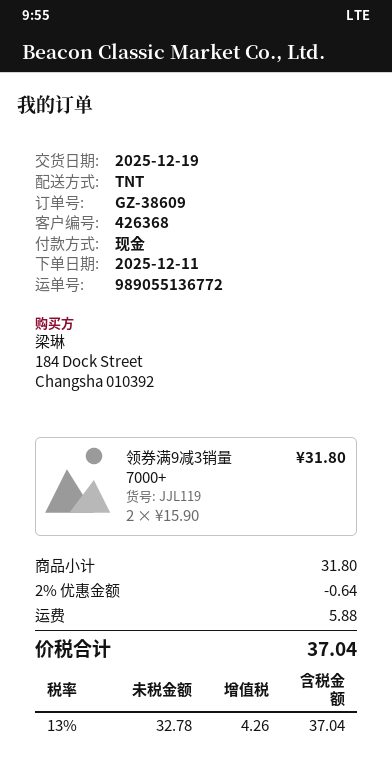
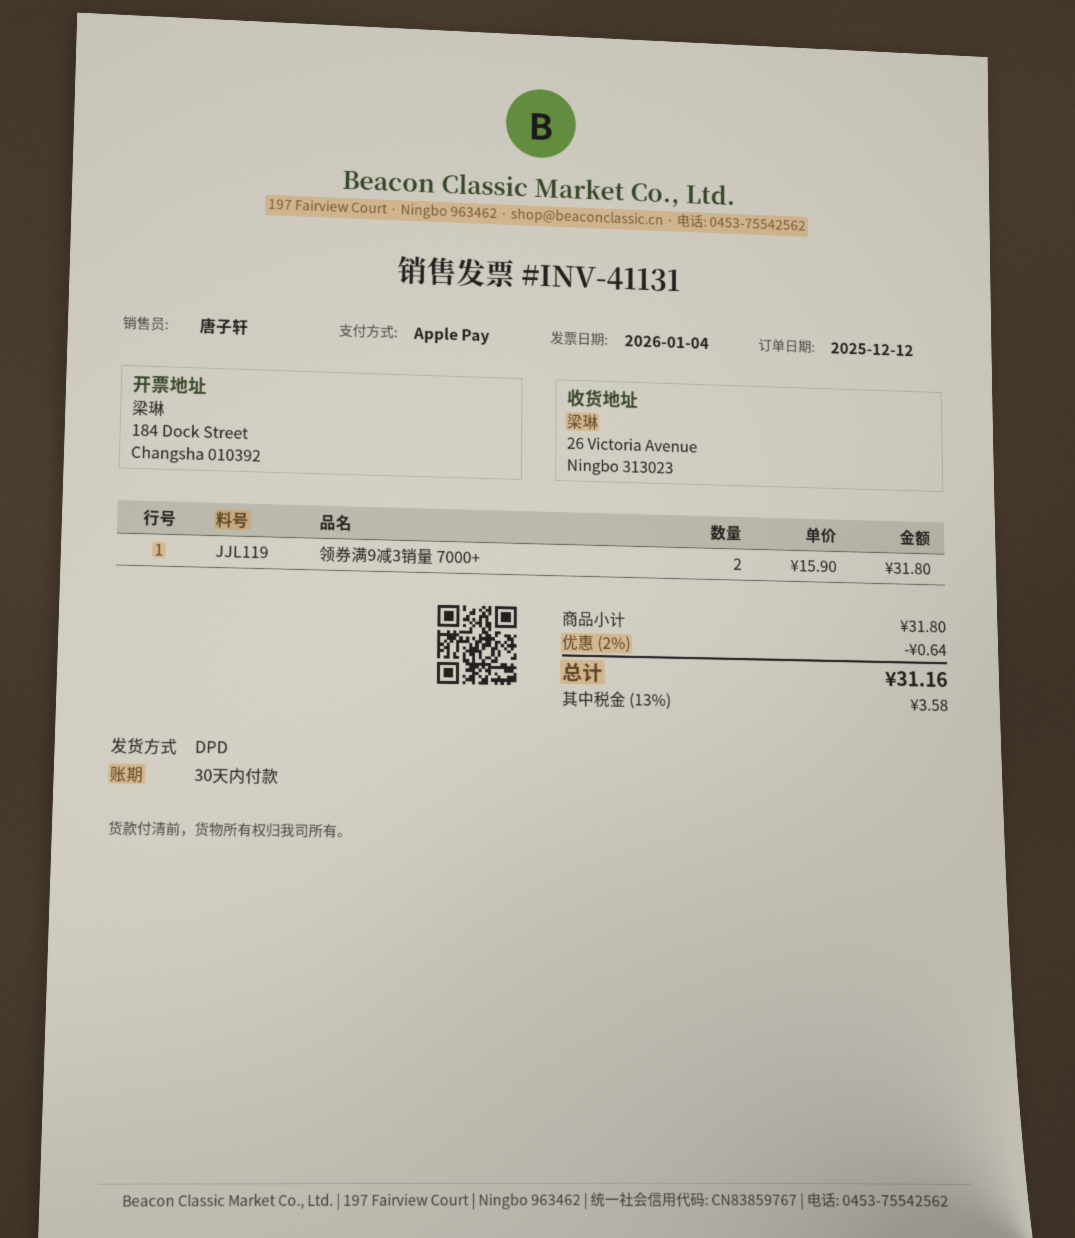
order date: 2025-12-11 -> 2025-12-12
payment method: cash -> Apple Pay
shipping method: TNT -> DPD
shipping: 5.88 -> none
tax: 13% = 4.26 -> 13% = 3.58
total: 37.04 -> 31.16

